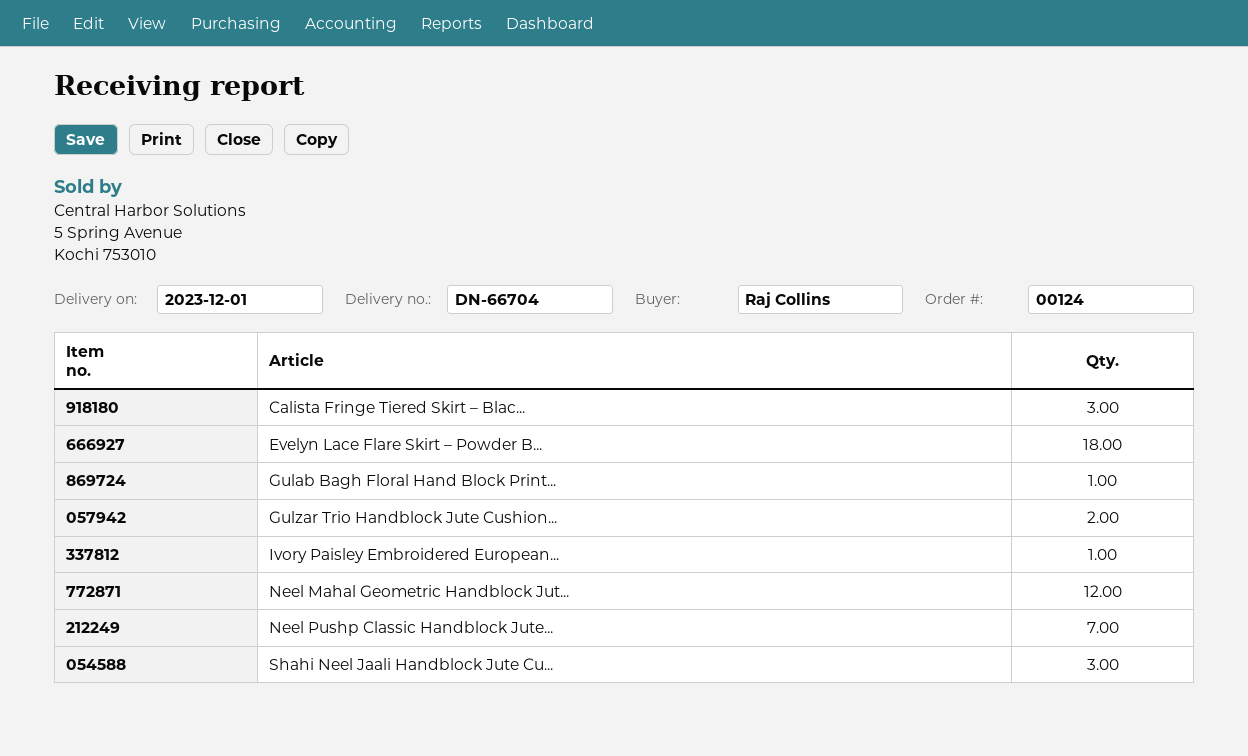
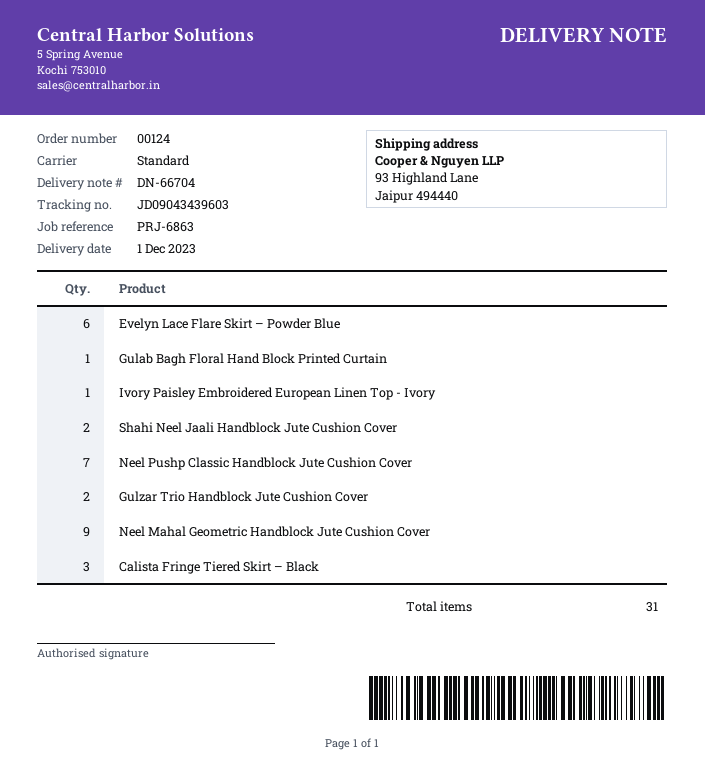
Evelyn Lace Flare Skirt – Powder B...: 18 -> 6
Neel Mahal Geometric Handblock Jut...: 12 -> 9
Shahi Neel Jaali Handblock Jute Cu...: 3 -> 2

